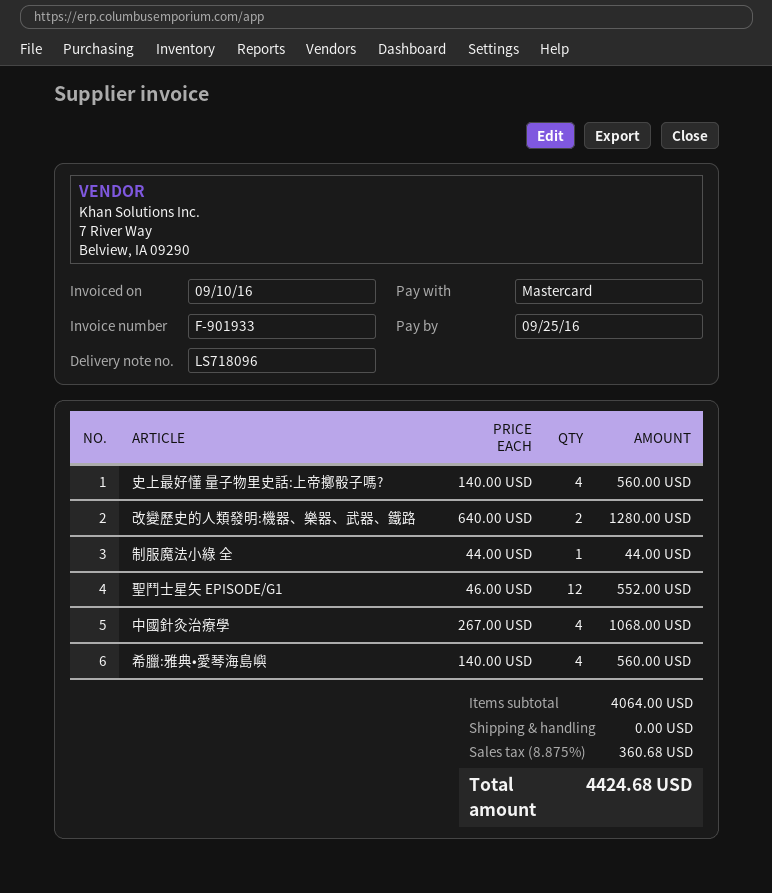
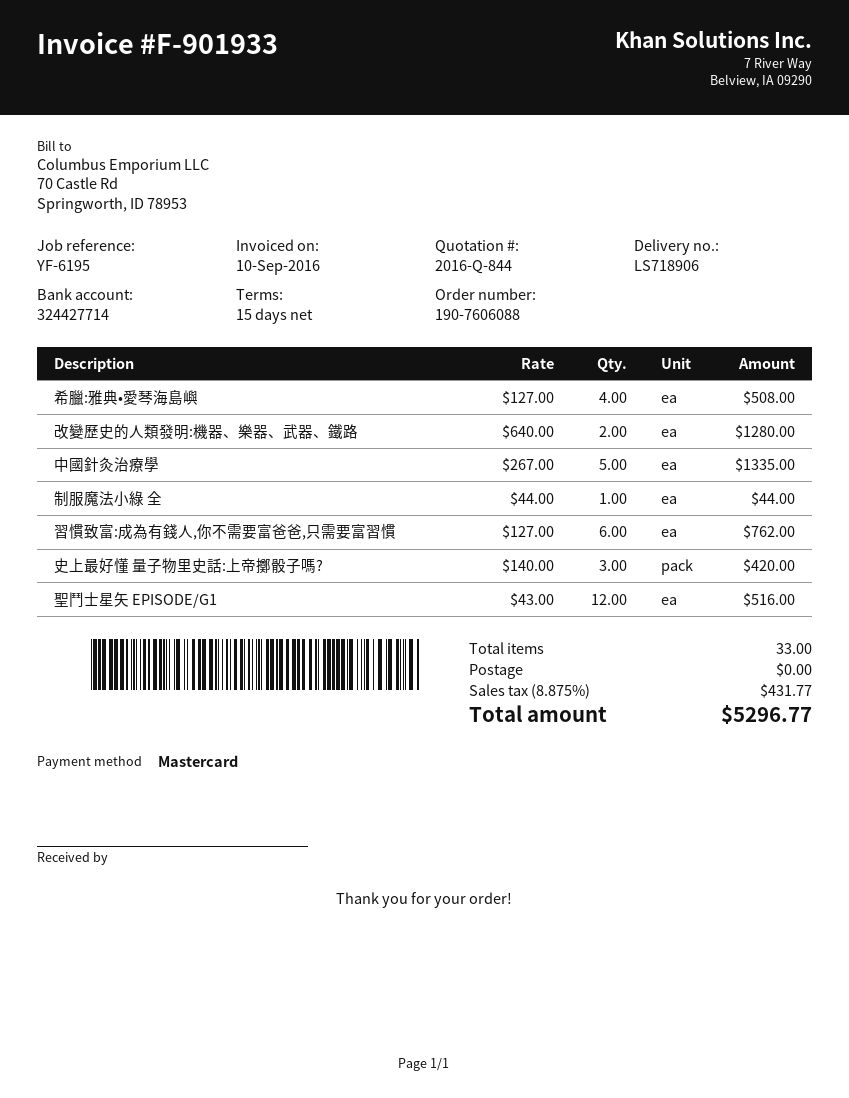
delivery note number: LS718096 -> LS718906
史上最好懂 量子物里史話:上帝擲骰子嗎?: 4 x 140.00 = 560.00 -> 3 x 140.00 = 420.00
聖鬥士星矢 EPISODE/G1: 12 x 46.00 = 552.00 -> 12 x 43.00 = 516.00
中國針灸治療學: 4 x 267.00 = 1068.00 -> 5 x 267.00 = 1335.00
希臘:雅典•愛琴海島嶼: 4 x 140.00 = 560.00 -> 4 x 127.00 = 508.00
習慣致富:成為有錢人,你不需要富爸爸,只需要富習慣: none -> 6 x 127.00 = 762.00
tax: 8.875% = 360.68 -> 8.875% = 431.77
total: 4424.68 -> 5296.77

